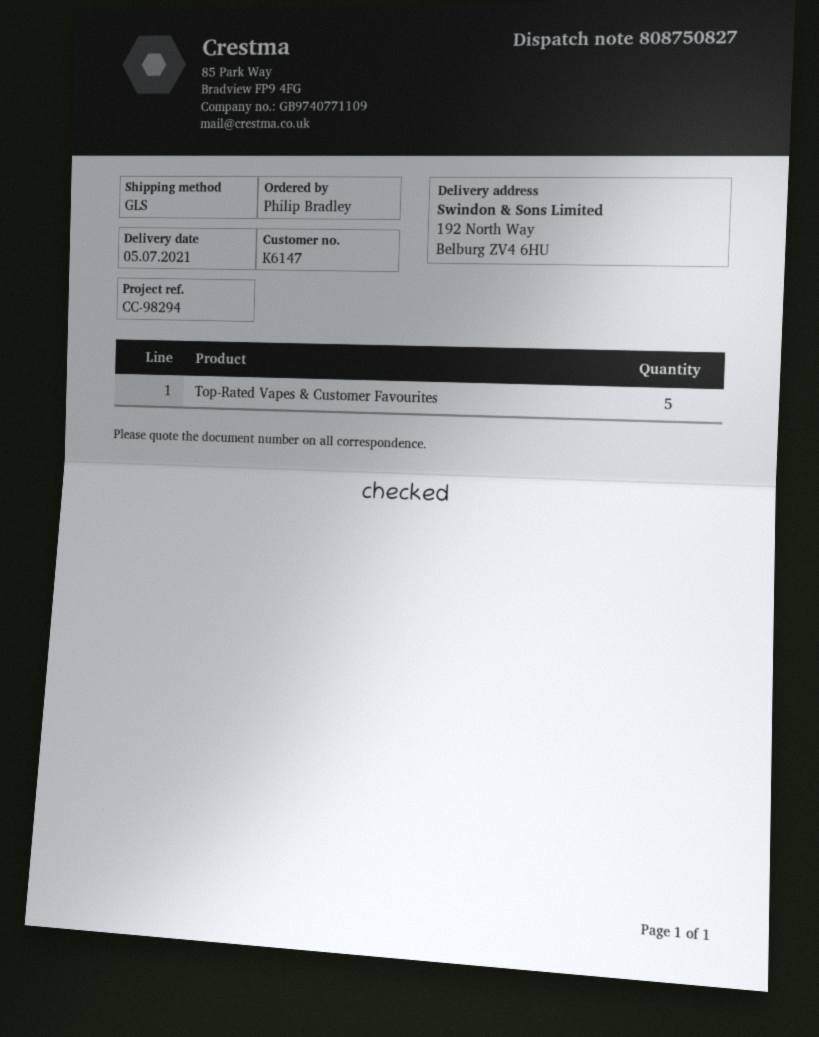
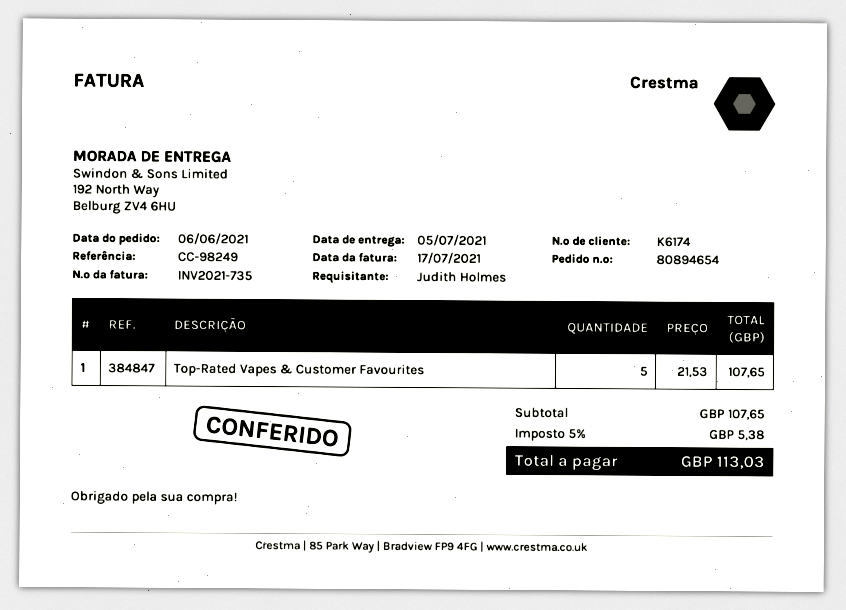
customer number: K6147 -> K6174
reference: CC-98294 -> CC-98249
ordered by: Philip Bradley -> Judith Holmes

